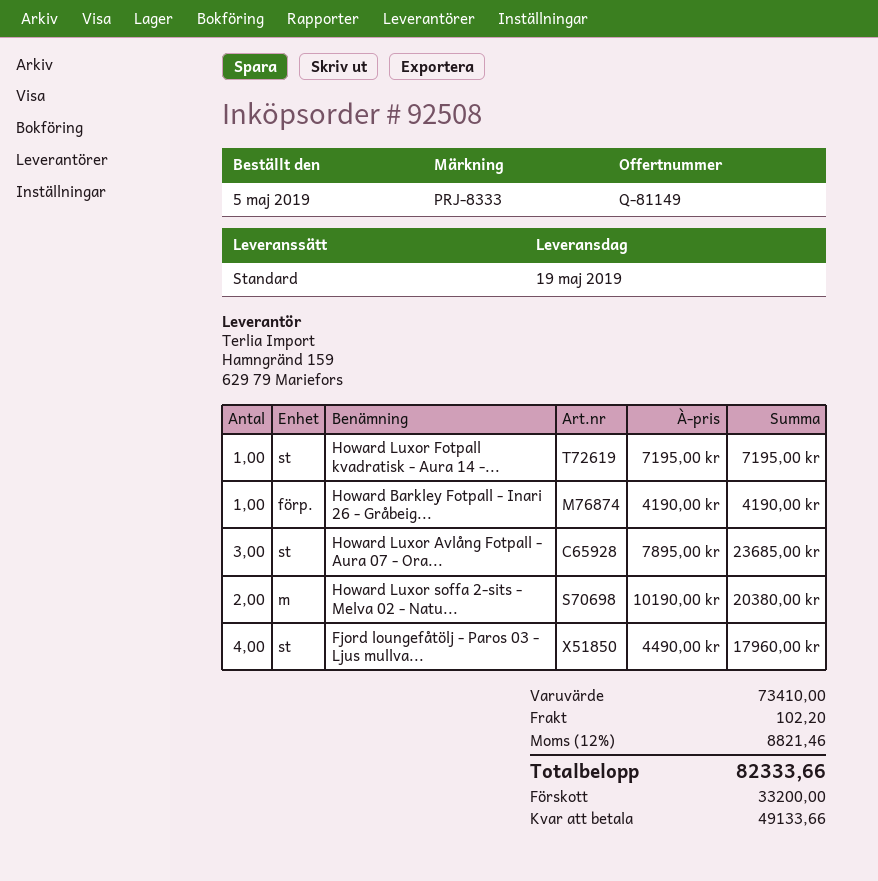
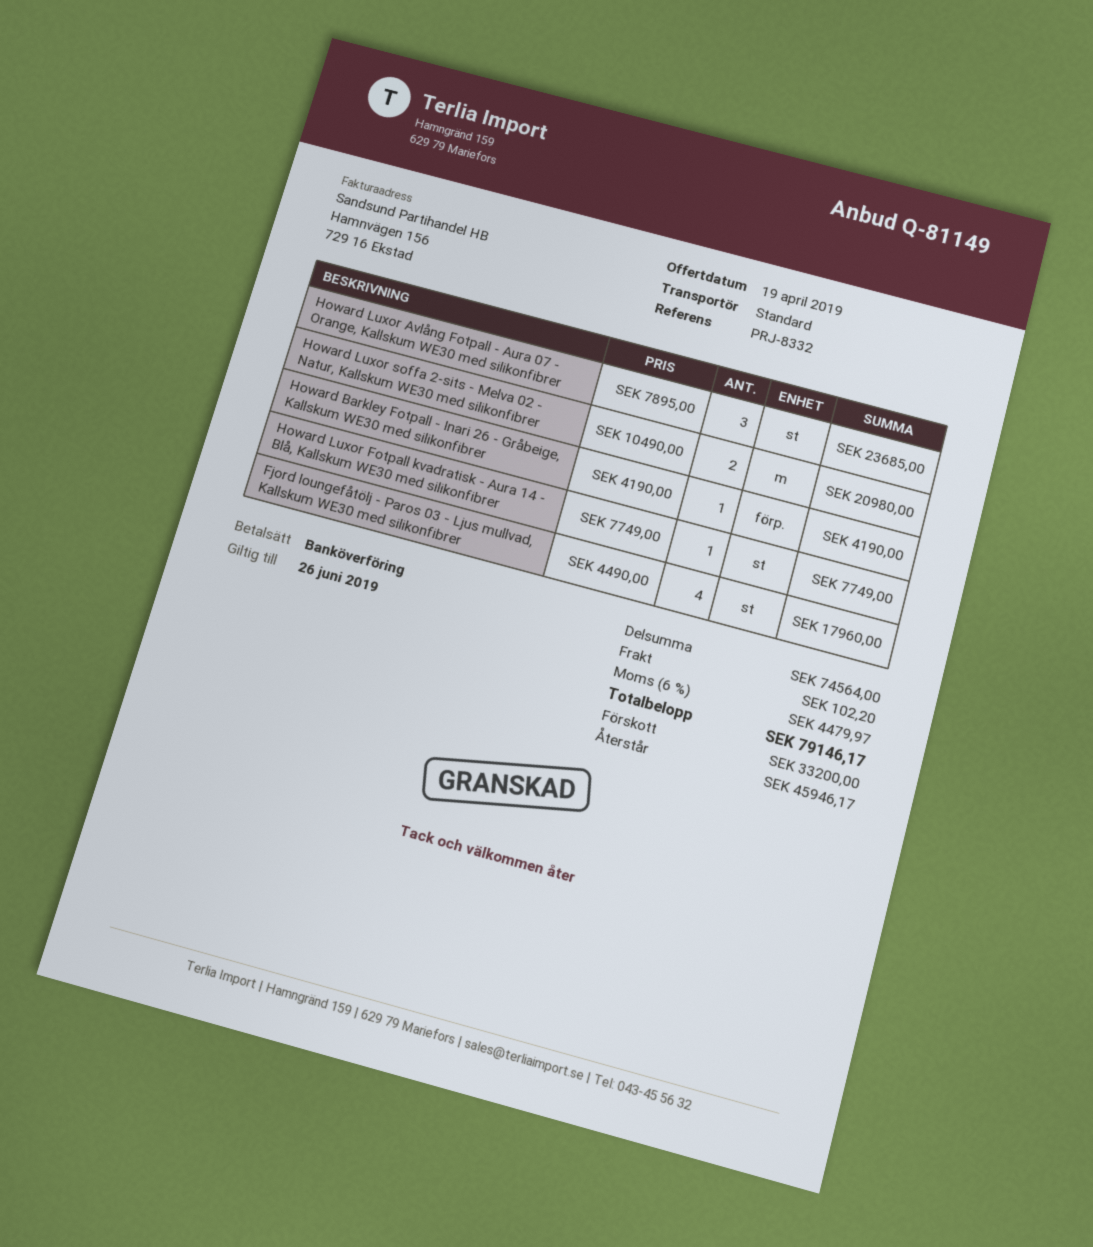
reference: PRJ-8333 -> PRJ-8332
Howard Luxor Fotpall kvadratisk - Aura 14 -...: 1 x 7195.00 = 7195.00 -> 1 x 7749.00 = 7749.00
Howard Luxor soffa 2-sits - Melva 02 - Natu...: 2 x 10190.00 = 20380.00 -> 2 x 10490.00 = 20980.00
subtotal: 73410.00 -> 74564.00
tax: 12% = 8821.46 -> 6% = 4479.97
total: 82333.66 -> 79146.17
balance: 49133.66 -> 45946.17

